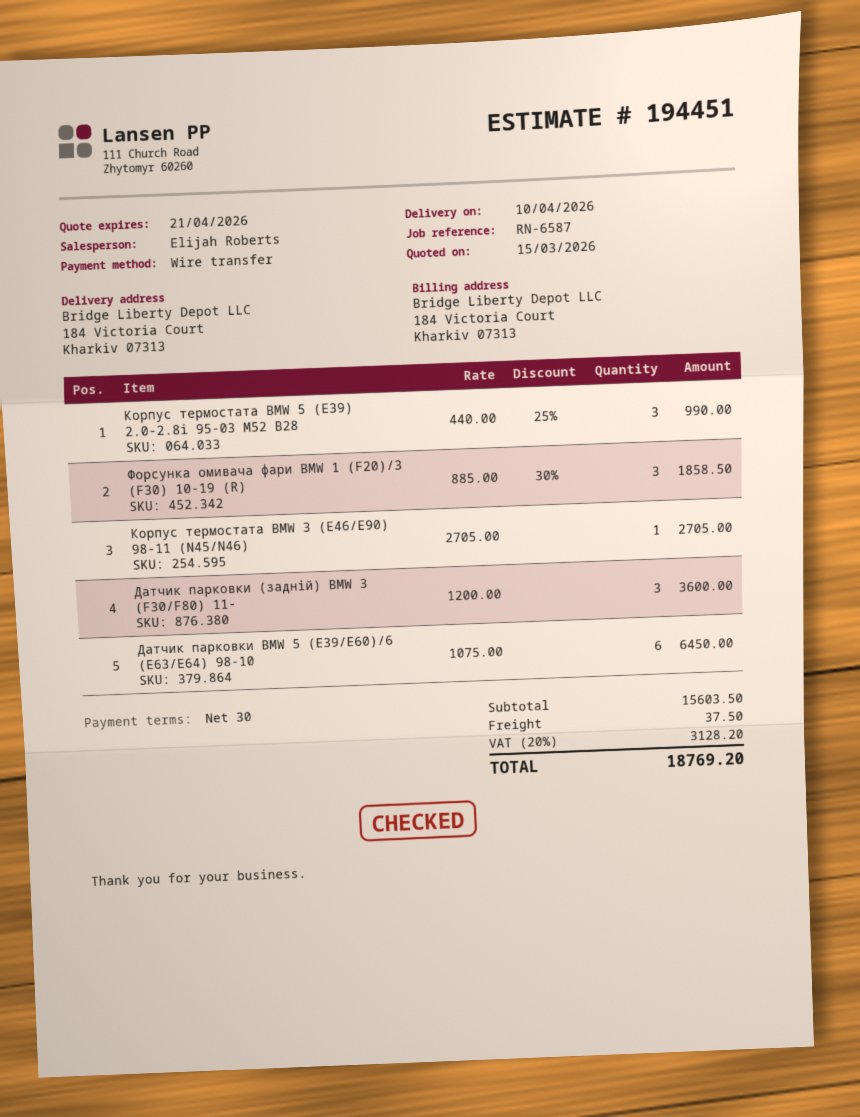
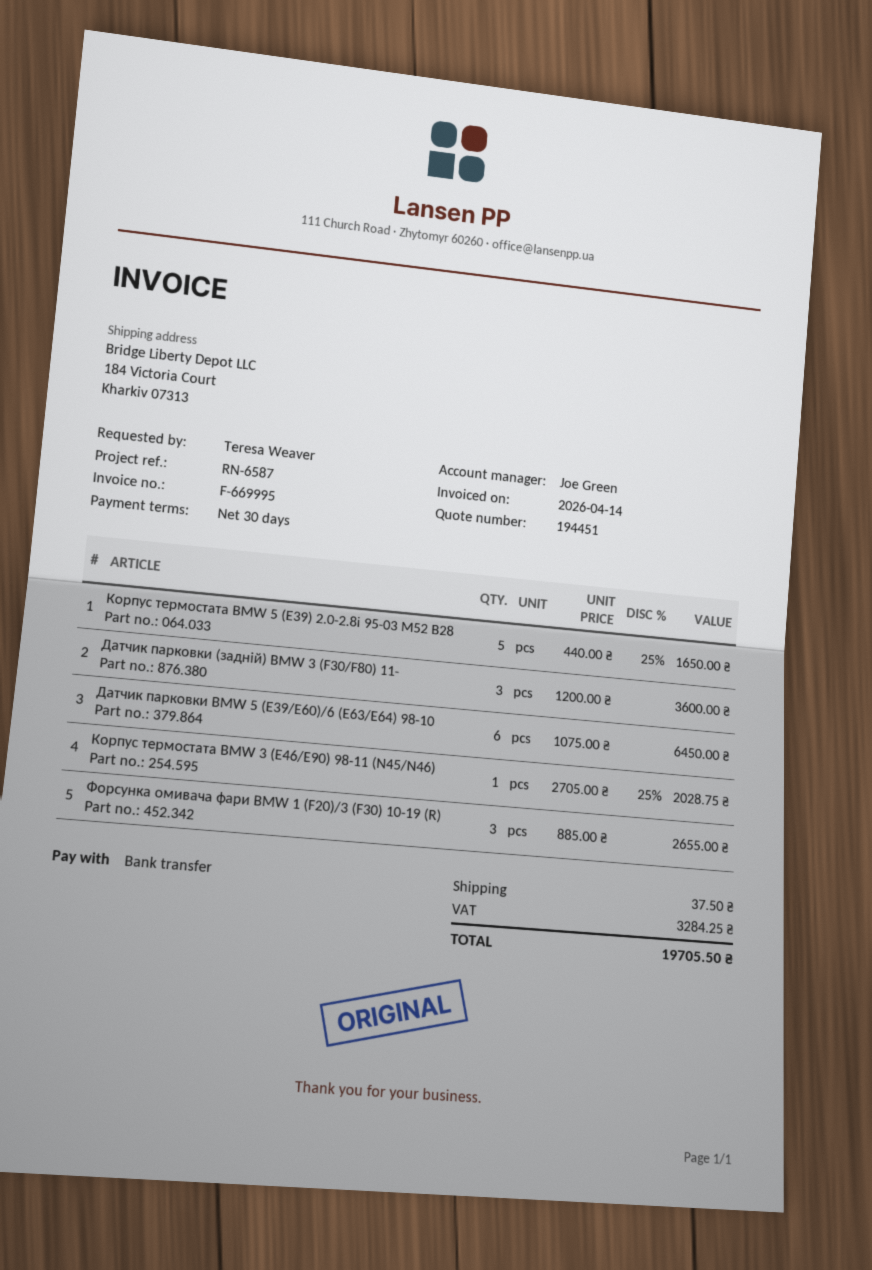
sales rep: Elijah Roberts -> Joe Green
Корпус термостата BMW 5 (E39) 2.0-2.8i 95-03 M52 B28: 3 x 440.00 - 25% = 990.00 -> 5 x 440.00 - 25% = 1650.00
Форсунка омивача фари BMW 1 (F20)/3 (F30) 10-19 (R): 3 x 885.00 - 30% = 1858.50 -> 3 x 885.00 = 2655.00
Корпус термостата BMW 3 (E46/E90) 98-11 (N45/N46): 1 x 2705.00 = 2705.00 -> 1 x 2705.00 - 25% = 2028.75
tax: 3128.20 -> 3284.25
total: 18769.20 -> 19705.50

